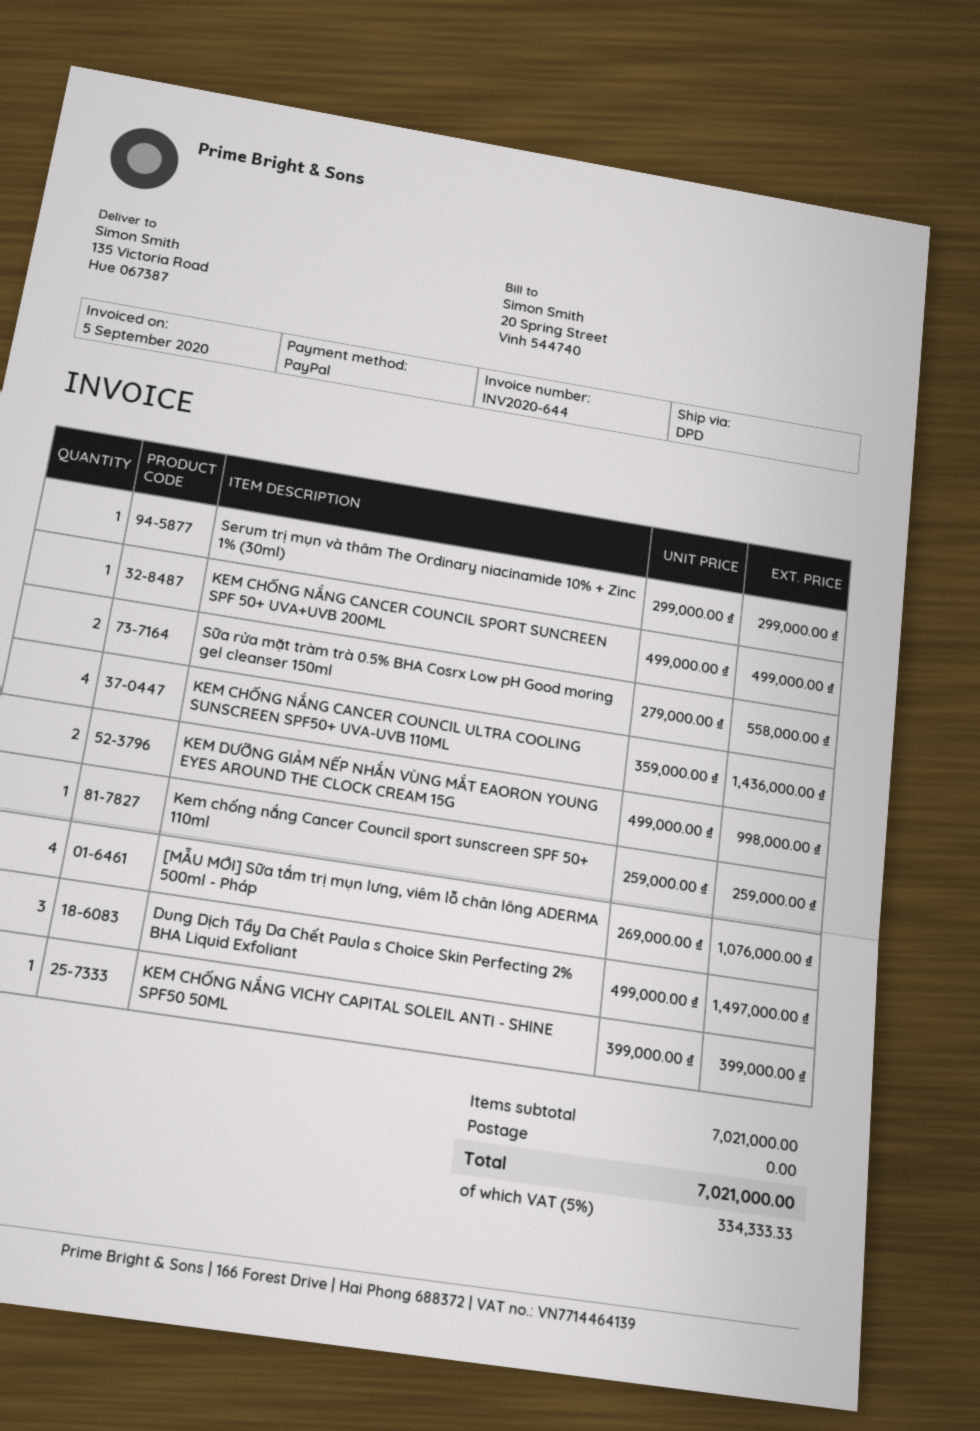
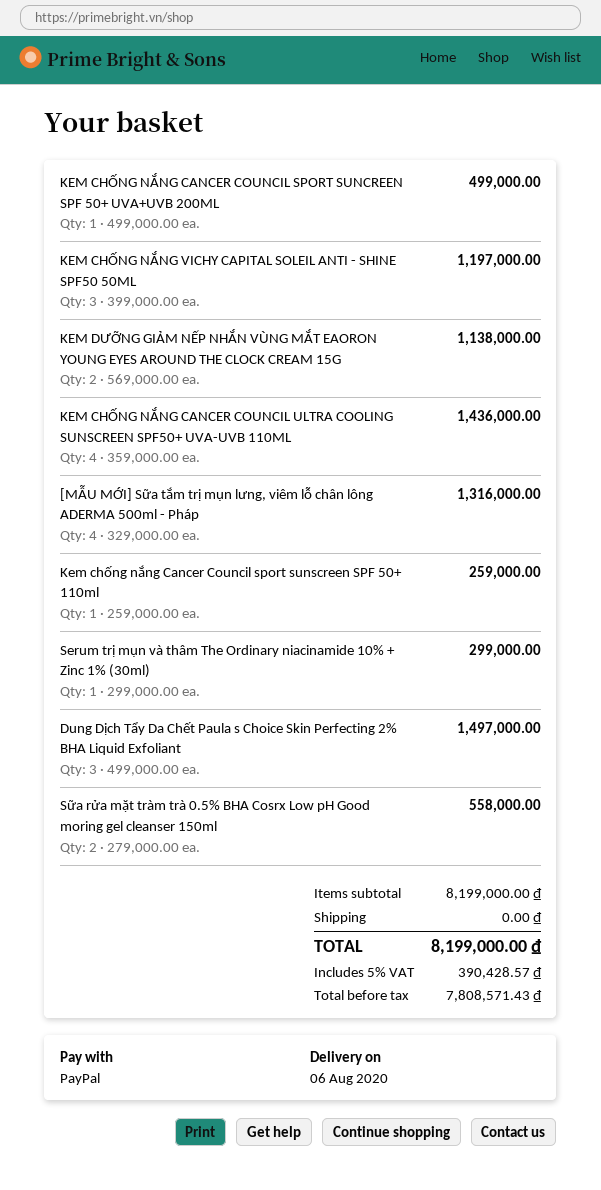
KEM DƯỠNG GIẢM NẾP NHẮN VÙNG MẮT EAORON YOUNG EYES AROUND THE CLOCK CREAM 15G: 2 x 499000.00 = 998000.00 -> 2 x 569000.00 = 1138000.00
[MẪU MỚI] Sữa tắm trị mụn lưng, viêm lỗ chân lông ADERMA 500ml - Pháp: 4 x 269000.00 = 1076000.00 -> 4 x 329000.00 = 1316000.00
KEM CHỐNG NẮNG VICHY CAPITAL SOLEIL ANTI - SHINE SPF50 50ML: 1 x 399000.00 = 399000.00 -> 3 x 399000.00 = 1197000.00
subtotal: 7021000.00 -> 8199000.00
tax: 5% = 334333.33 -> 5% = 390428.57
total: 7021000.00 -> 8199000.00

